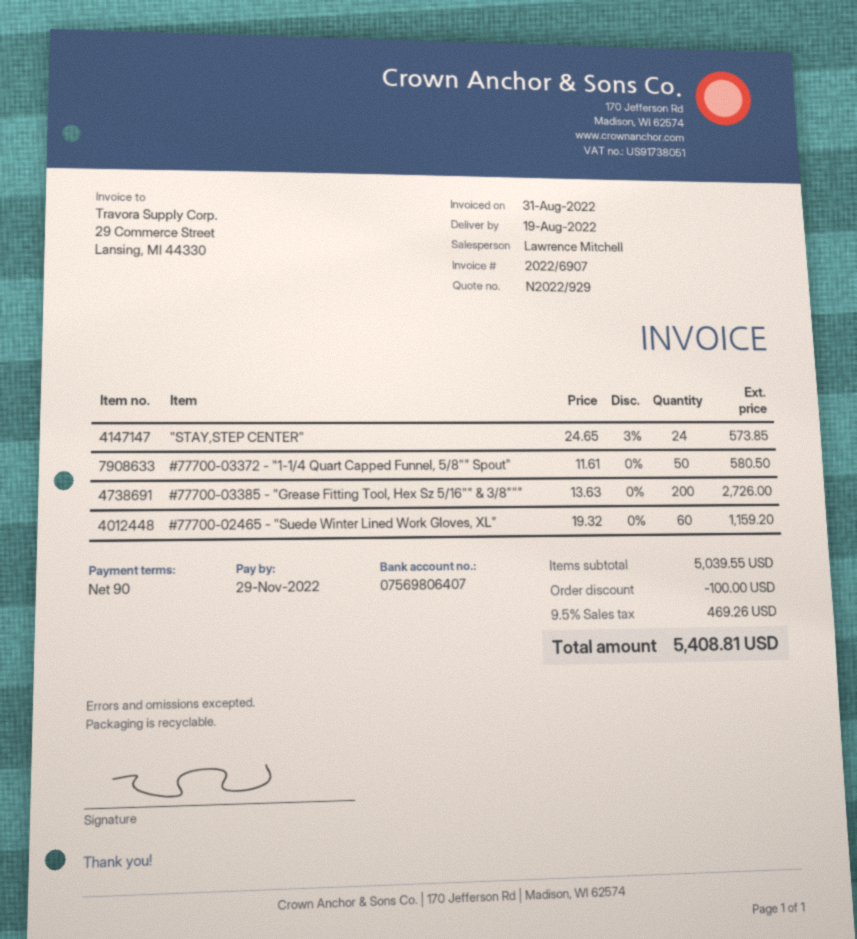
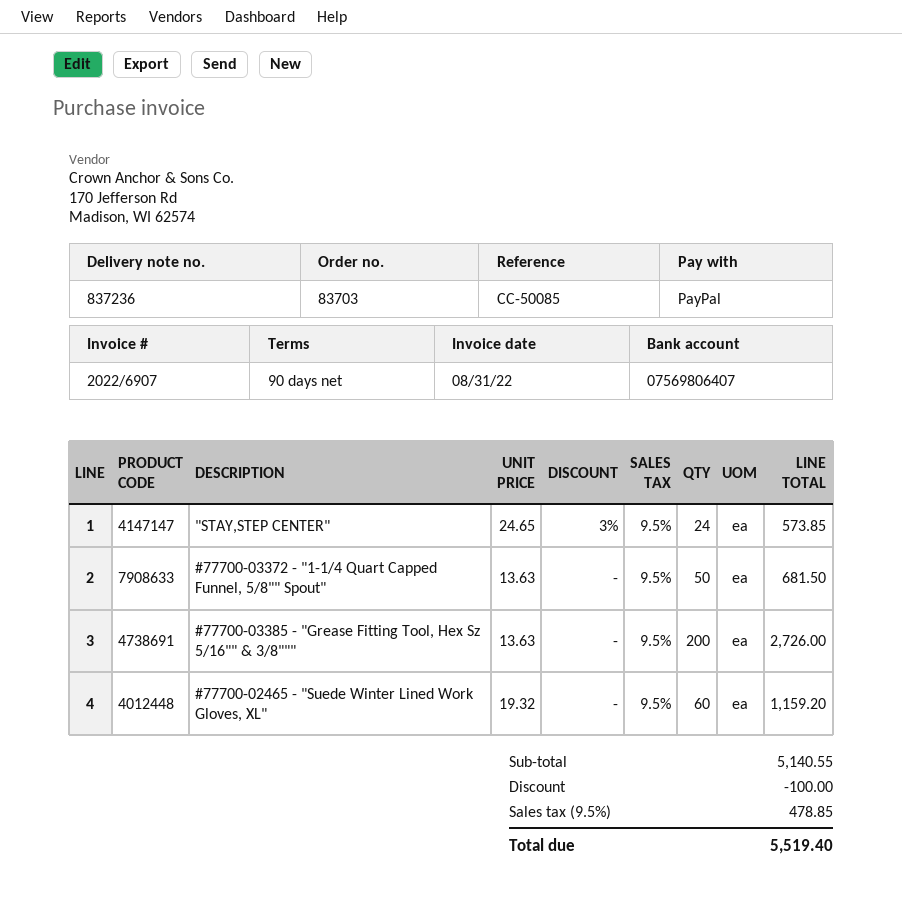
#77700-03372 - "1-1/4 Quart Capped Funnel, 5/8"" Spout": 50 x 11.61 = 580.50 -> 50 x 13.63 = 681.50
subtotal: 5039.55 -> 5140.55
tax: 9.5% = 469.26 -> 9.5% = 478.85
total: 5408.81 -> 5519.40

